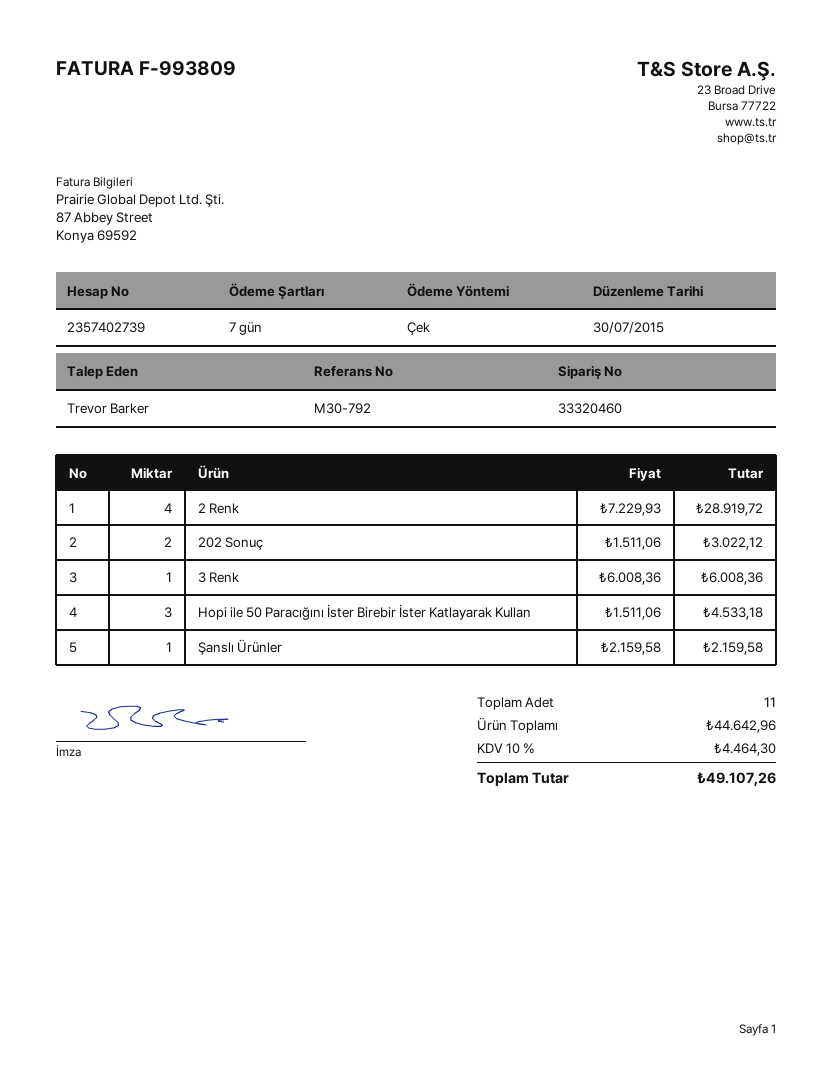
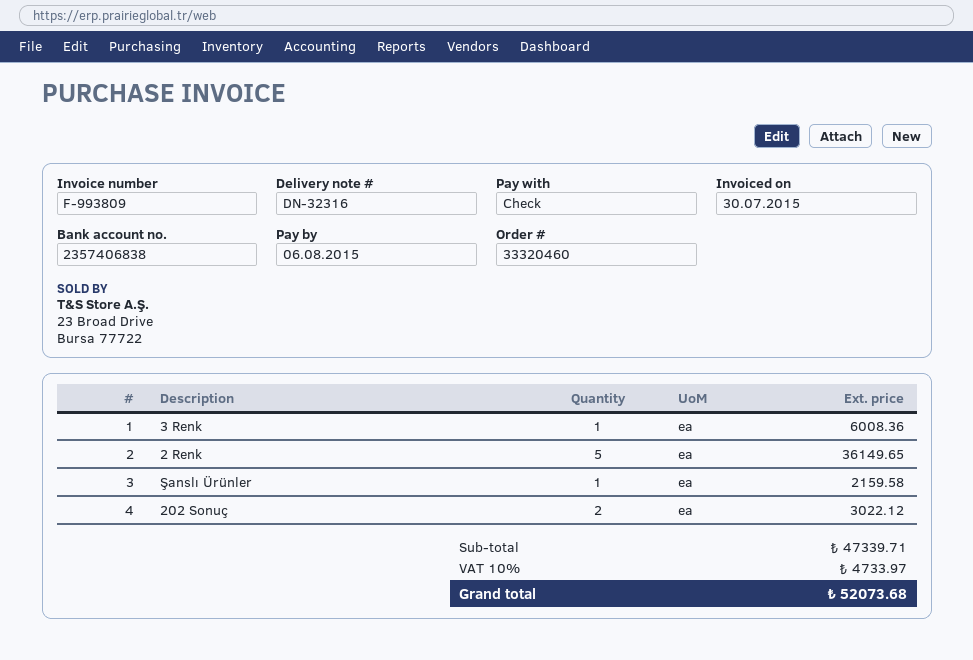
bank account: 2357402739 -> 2357406838
2 Renk: 4 for 28919.72 -> 5 for 36149.65
Hopi ile 50 Paracığını İster Birebir İster Katlayarak Kullan: 3 for 4533.18 -> none
subtotal: 44642.96 -> 47339.71
tax: 10% = 4464.30 -> 10% = 4733.97
total: 49107.26 -> 52073.68

